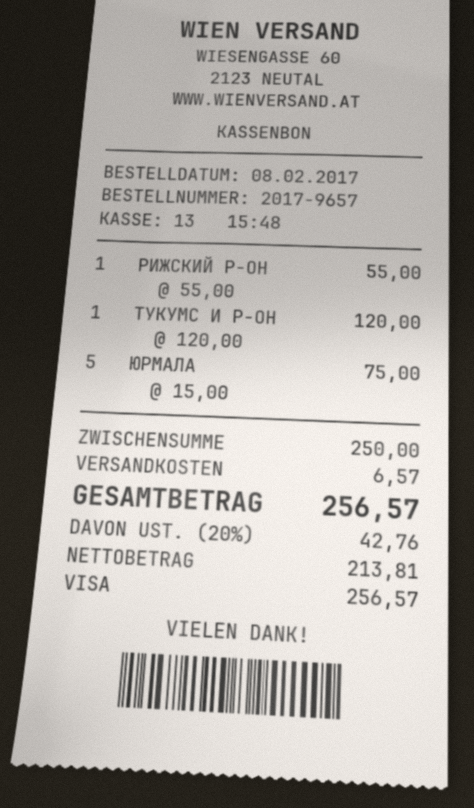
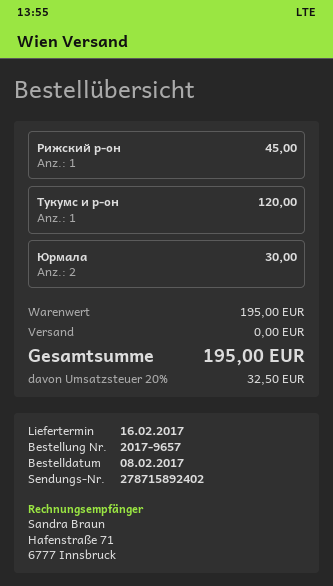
РИЖСКИЙ Р-ОН: 1 for 55.00 -> 1 for 45.00
ЮРМАЛА: 5 for 75.00 -> 2 for 30.00
subtotal: 250.00 -> 195.00
shipping: 6.57 -> 0.00
tax: 20% = 42.76 -> 20% = 32.50
total: 256.57 -> 195.00

